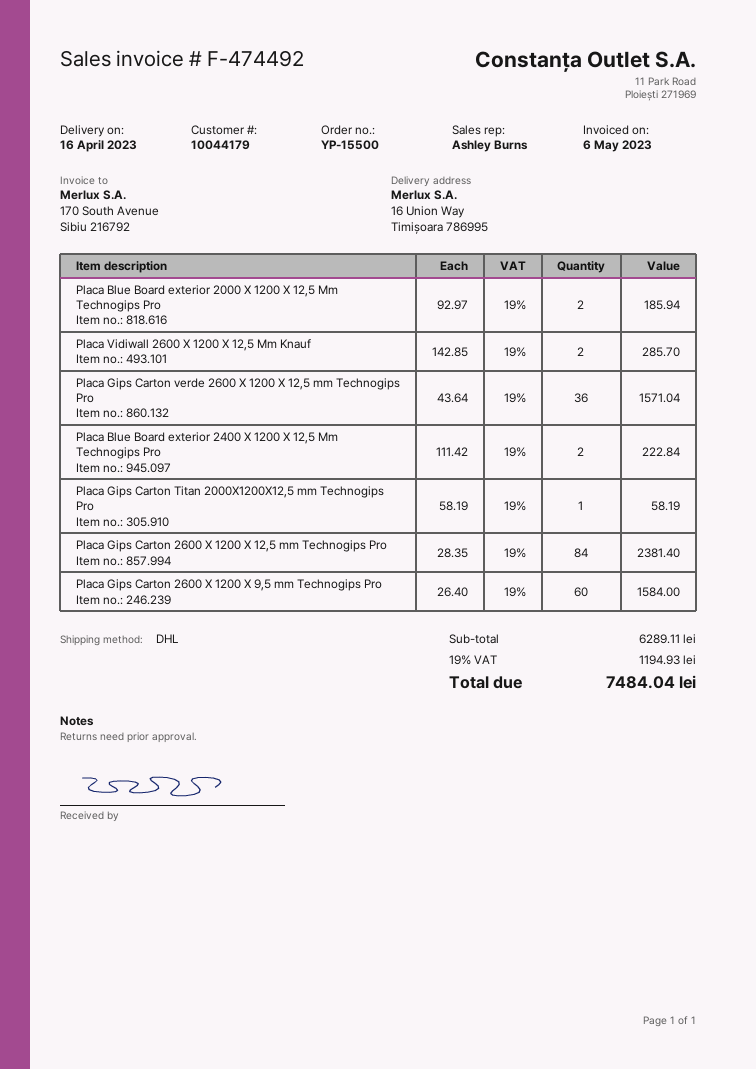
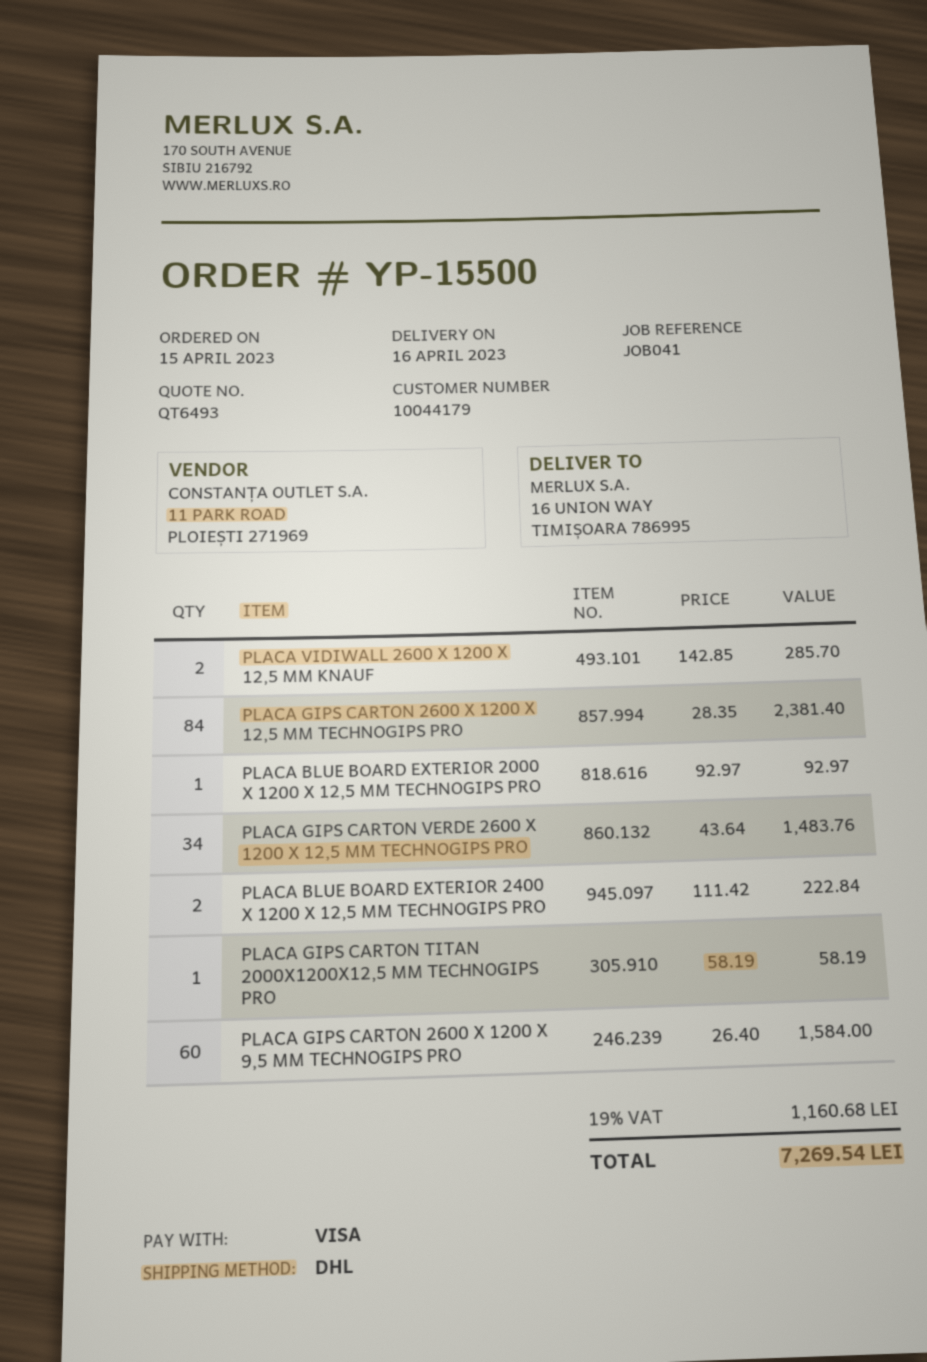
Placa Blue Board exterior 2000 X 1200 X 12,5 Mm Technogips Pro: 2 x 92.97 = 185.94 -> 1 x 92.97 = 92.97
Placa Gips Carton verde 2600 X 1200 X 12,5 mm Technogips Pro: 36 x 43.64 = 1571.04 -> 34 x 43.64 = 1483.76
tax: 19% = 1194.93 -> 19% = 1160.68
total: 7484.04 -> 7269.54

